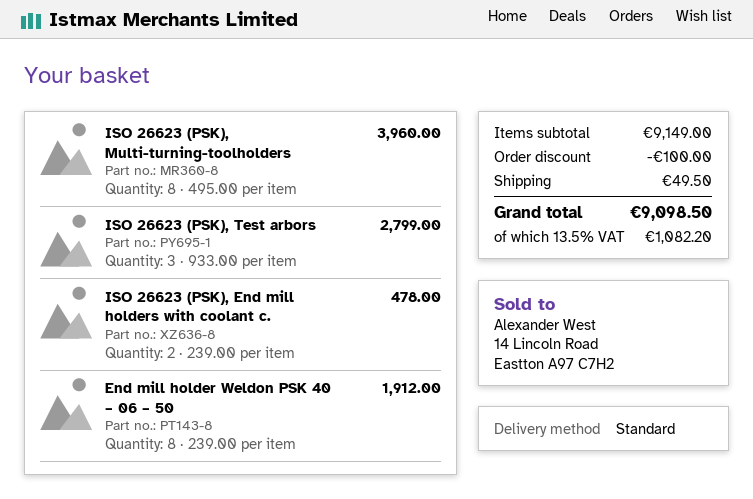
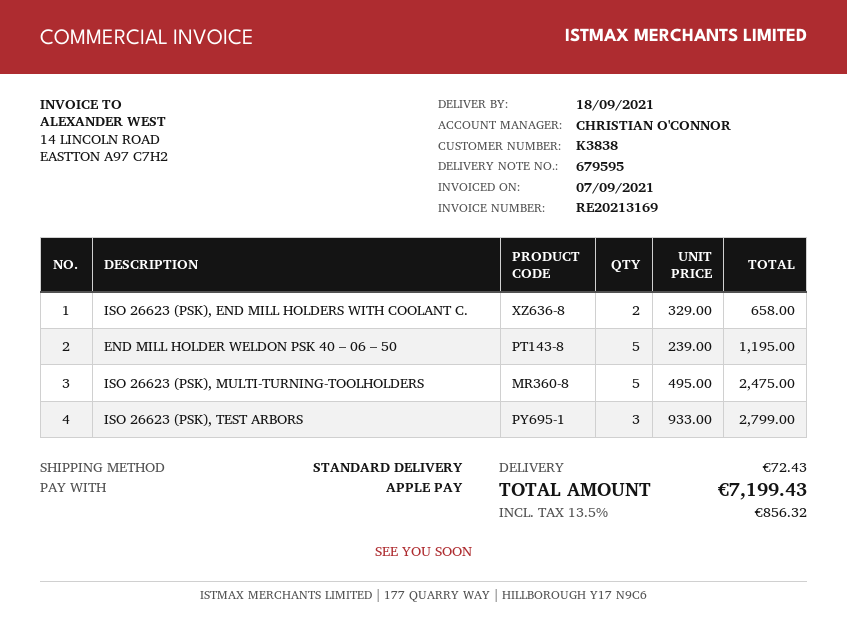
ISO 26623 (PSK), Multi-turning-toolholders: 8 x 495.00 = 3960.00 -> 5 x 495.00 = 2475.00
ISO 26623 (PSK), End mill holders with coolant c.: 2 x 239.00 = 478.00 -> 2 x 329.00 = 658.00
End mill holder Weldon PSK 40 – 06 – 50: 8 x 239.00 = 1912.00 -> 5 x 239.00 = 1195.00
discount: 100.00 -> none
shipping: 49.50 -> 72.43
tax: 13.5% = 1082.20 -> 13.5% = 856.32
total: 9098.50 -> 7199.43

